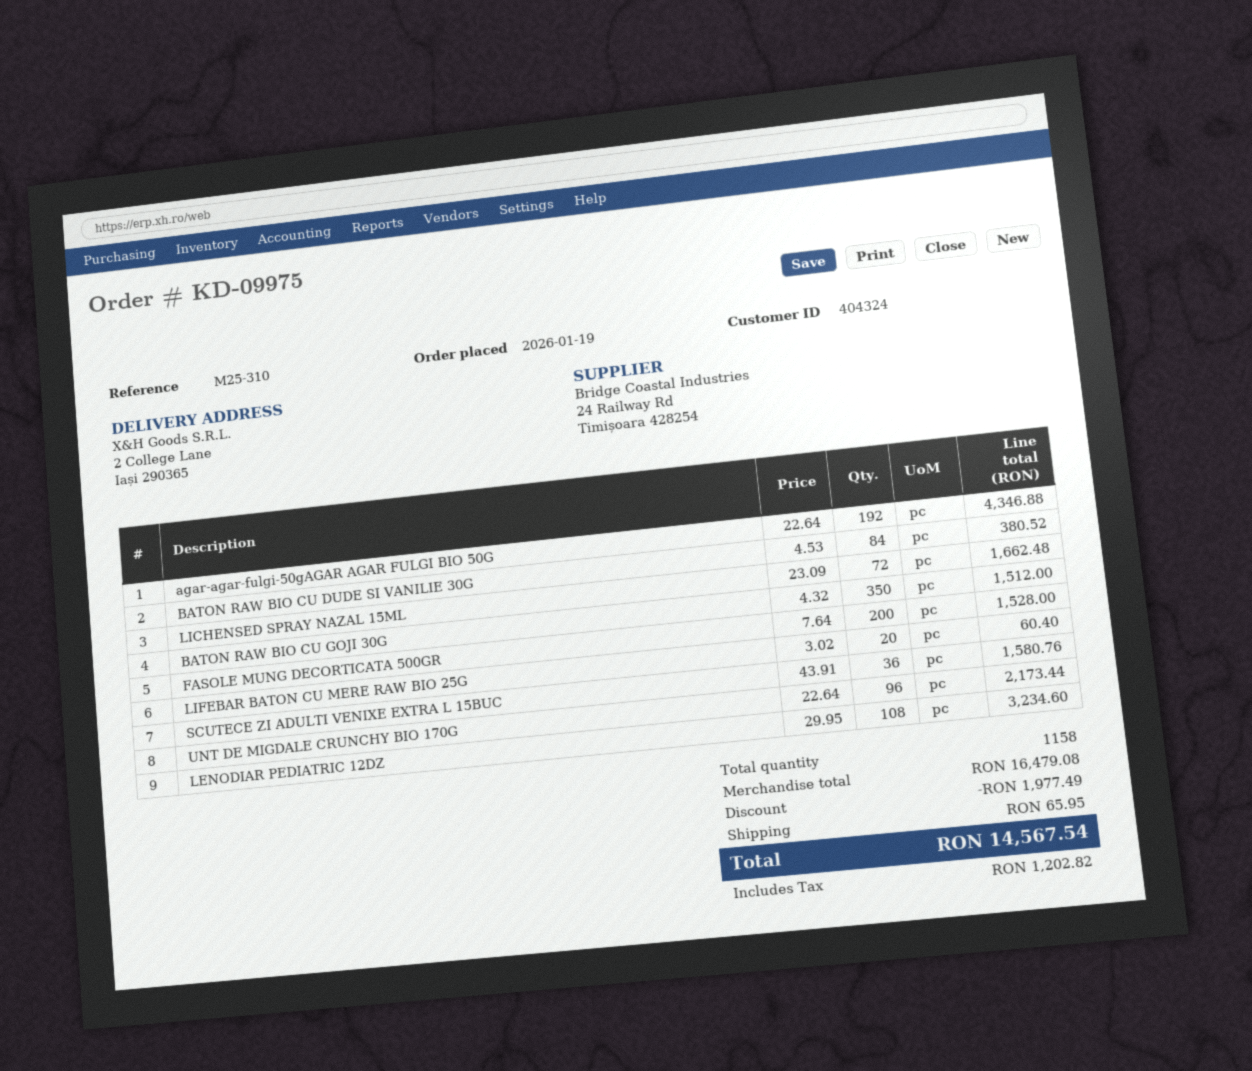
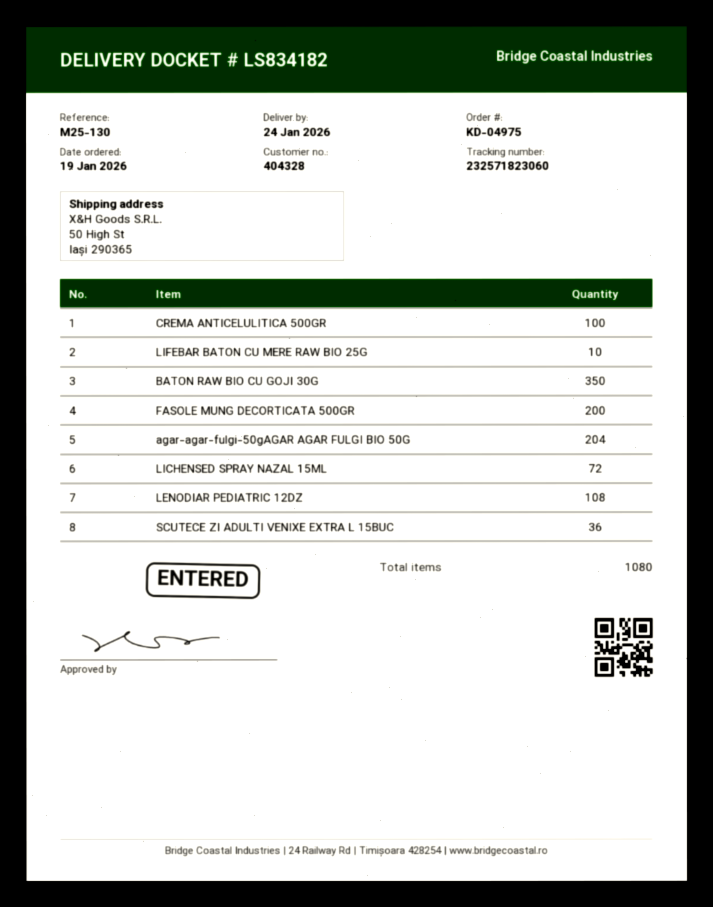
order number: KD-09975 -> KD-04975
customer number: 404324 -> 404328
reference: M25-310 -> M25-130
ship to: 2 College Lane, Iași 290365 -> 50 High St, Iași 290365
agar-agar-fulgi-50gAGAR AGAR FULGI BIO 50G: 192 -> 204
BATON RAW BIO CU DUDE SI VANILIE 30G: 84 -> none
LIFEBAR BATON CU MERE RAW BIO 25G: 20 -> 10
UNT DE MIGDALE CRUNCHY BIO 170G: 96 -> none
CREMA ANTICELULITICA 500GR: none -> 100
total quantity: 1158 -> 1080

